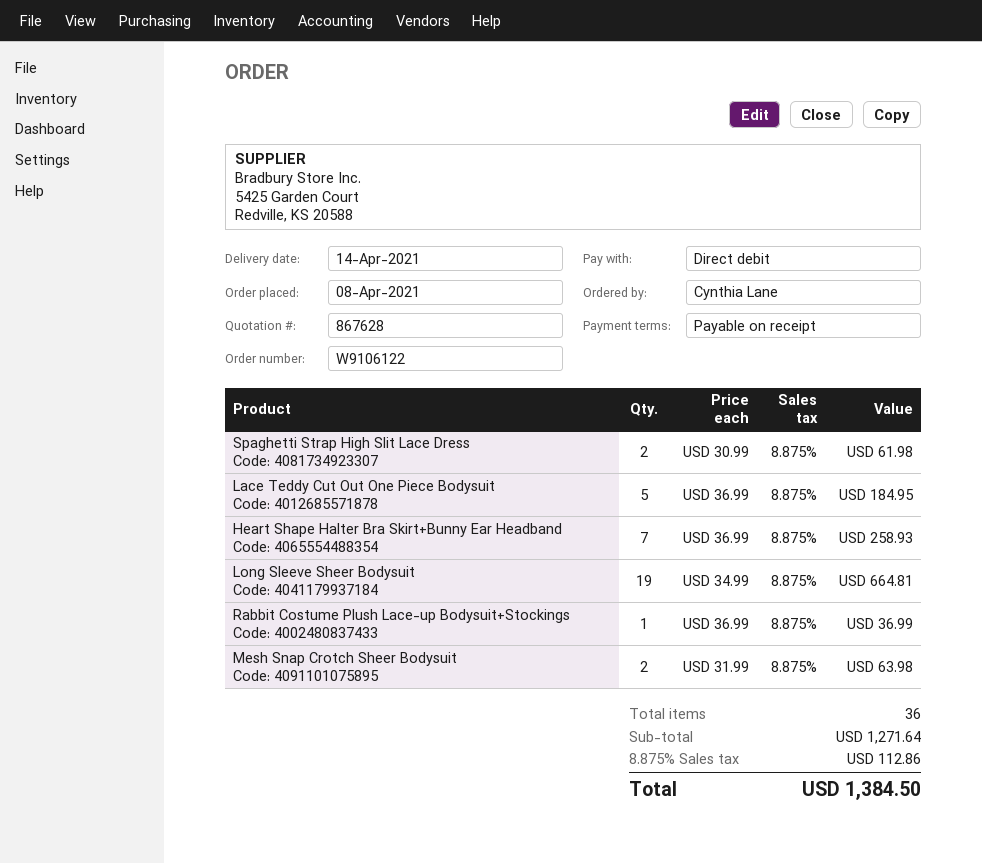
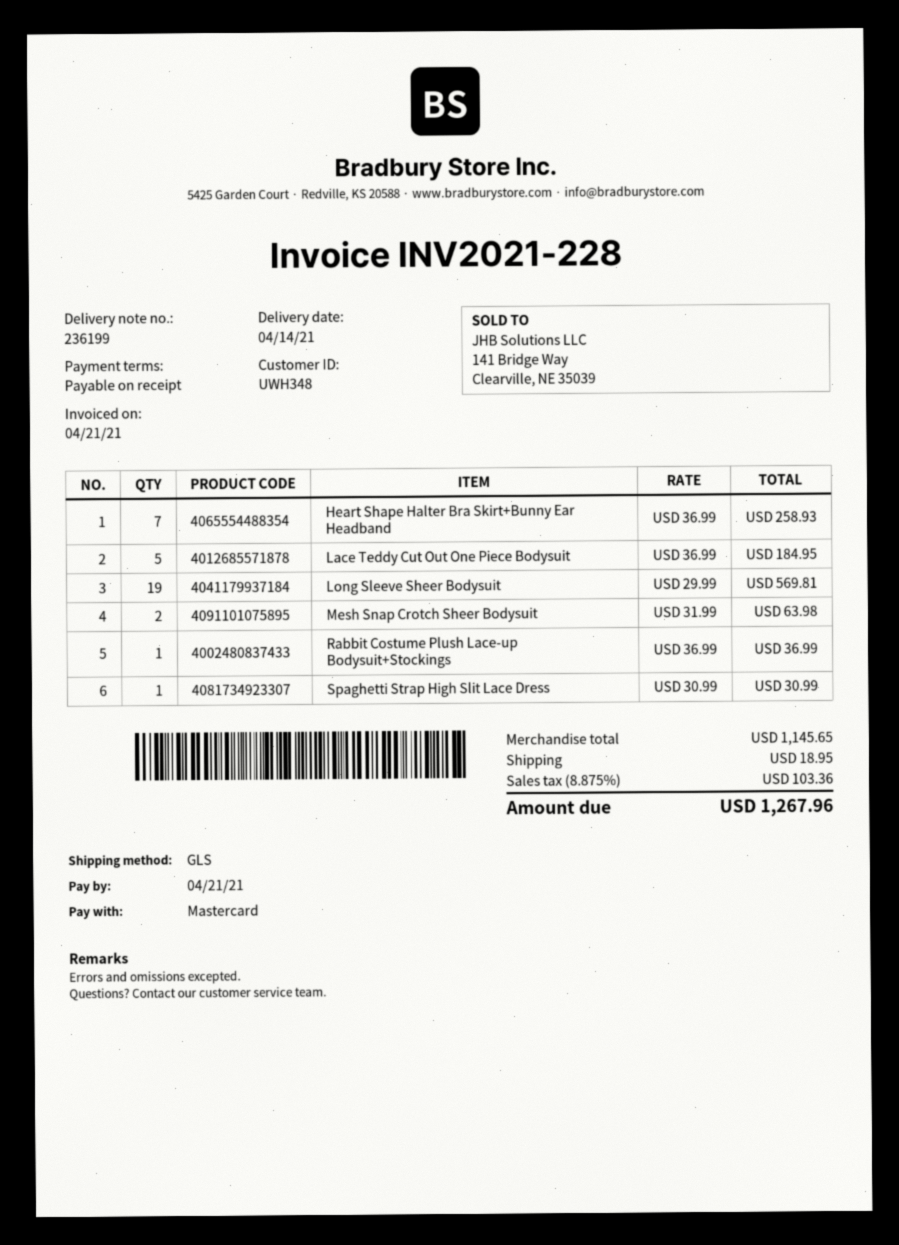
payment method: direct debit -> Mastercard
Spaghetti Strap High Slit Lace Dress: 2 x 30.99 = 61.98 -> 1 x 30.99 = 30.99
Long Sleeve Sheer Bodysuit: 19 x 34.99 = 664.81 -> 19 x 29.99 = 569.81
subtotal: 1271.64 -> 1145.65
shipping: none -> 18.95
tax: 8.875% = 112.86 -> 8.875% = 103.36
total: 1384.50 -> 1267.96

